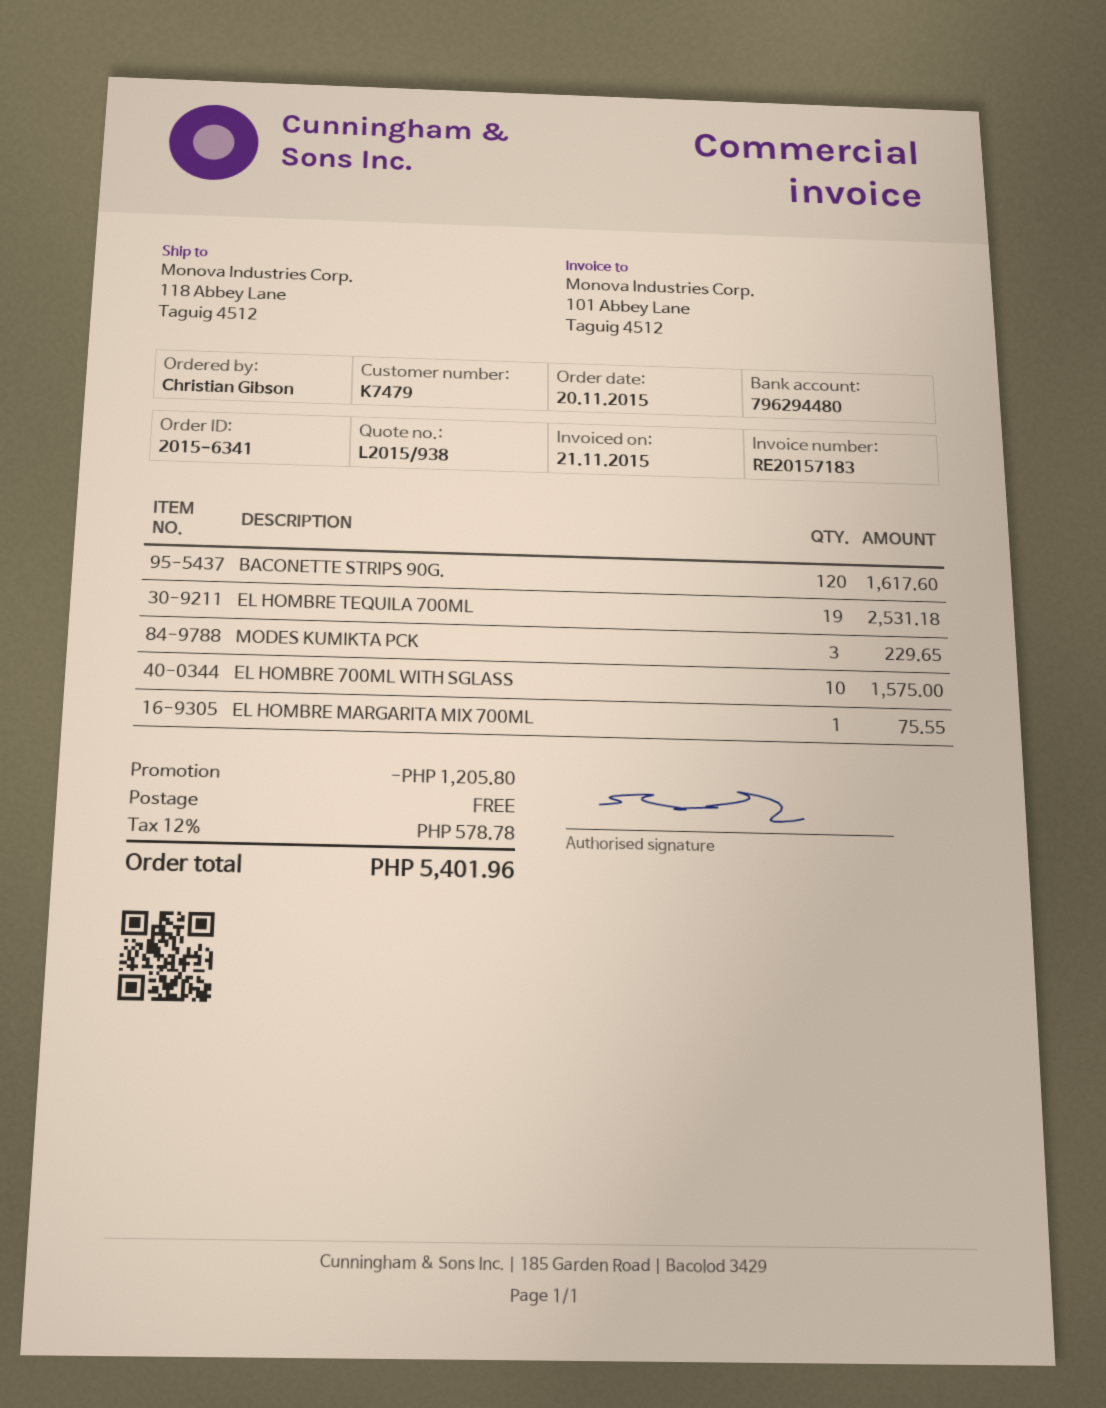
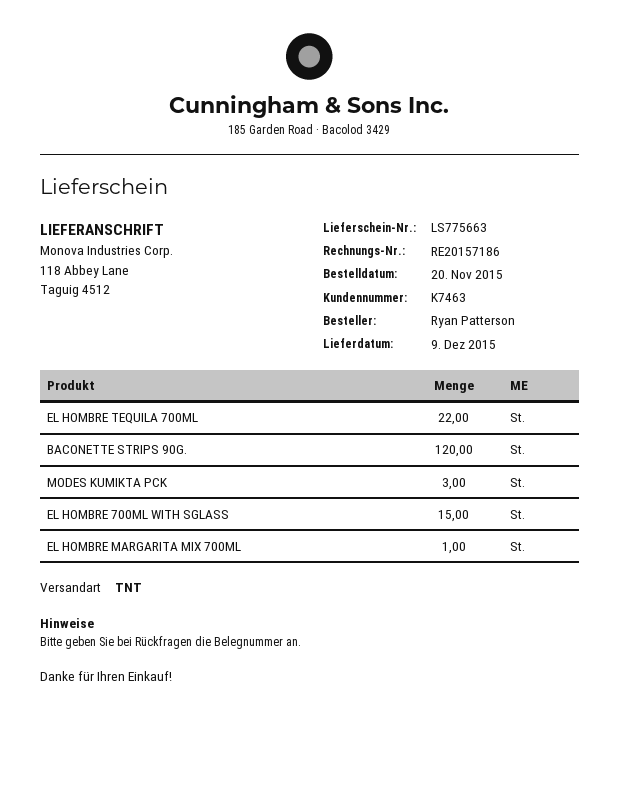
invoice number: RE20157183 -> RE20157186
customer number: K7479 -> K7463
ordered by: Christian Gibson -> Ryan Patterson
EL HOMBRE TEQUILA 700ML: 19 -> 22
EL HOMBRE 700ML WITH SGLASS: 10 -> 15

